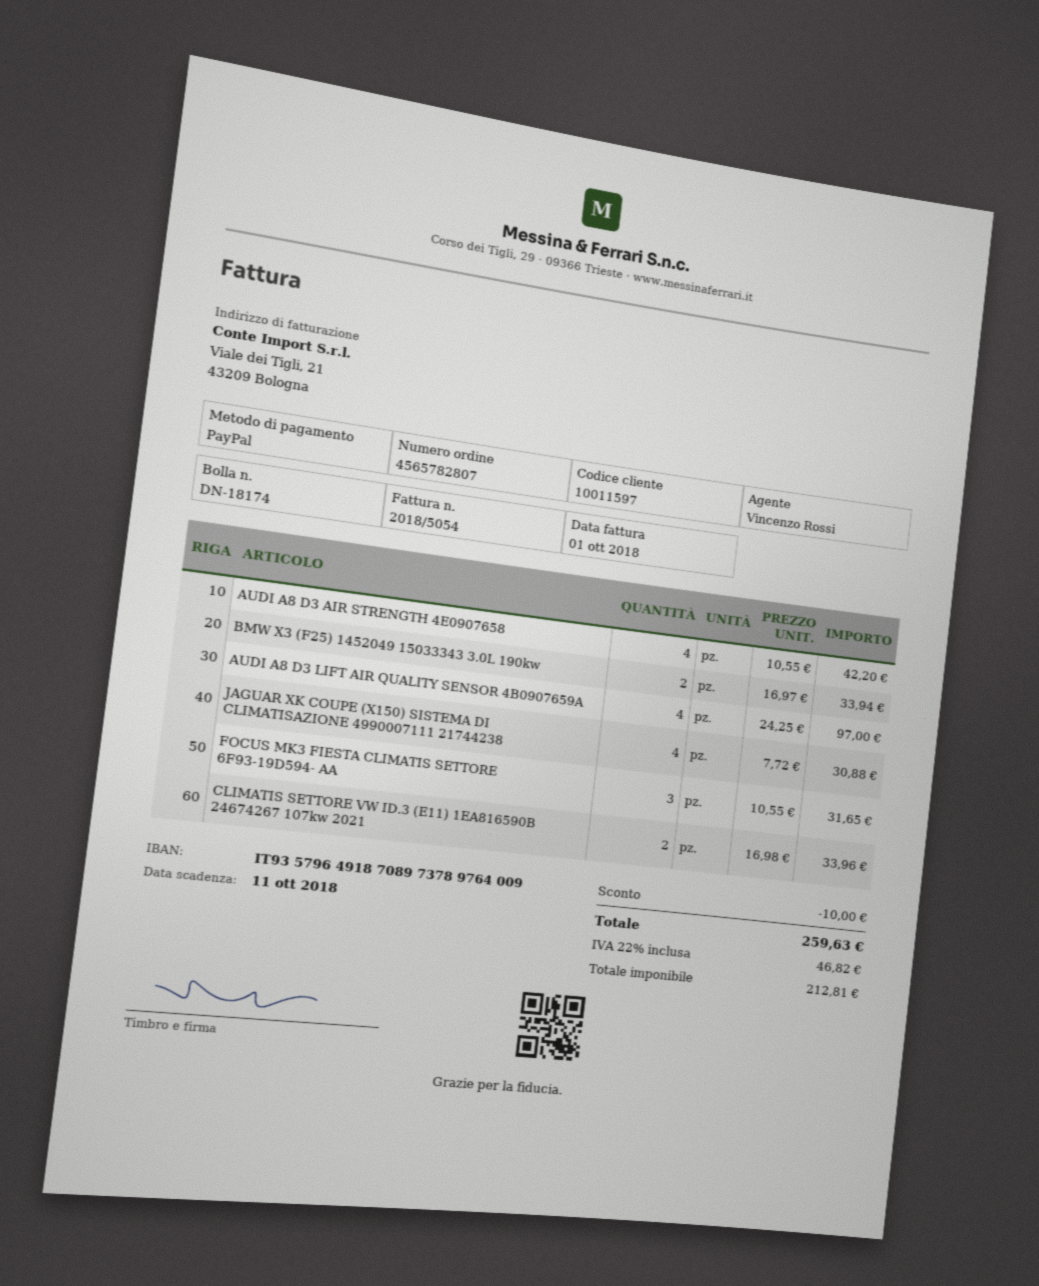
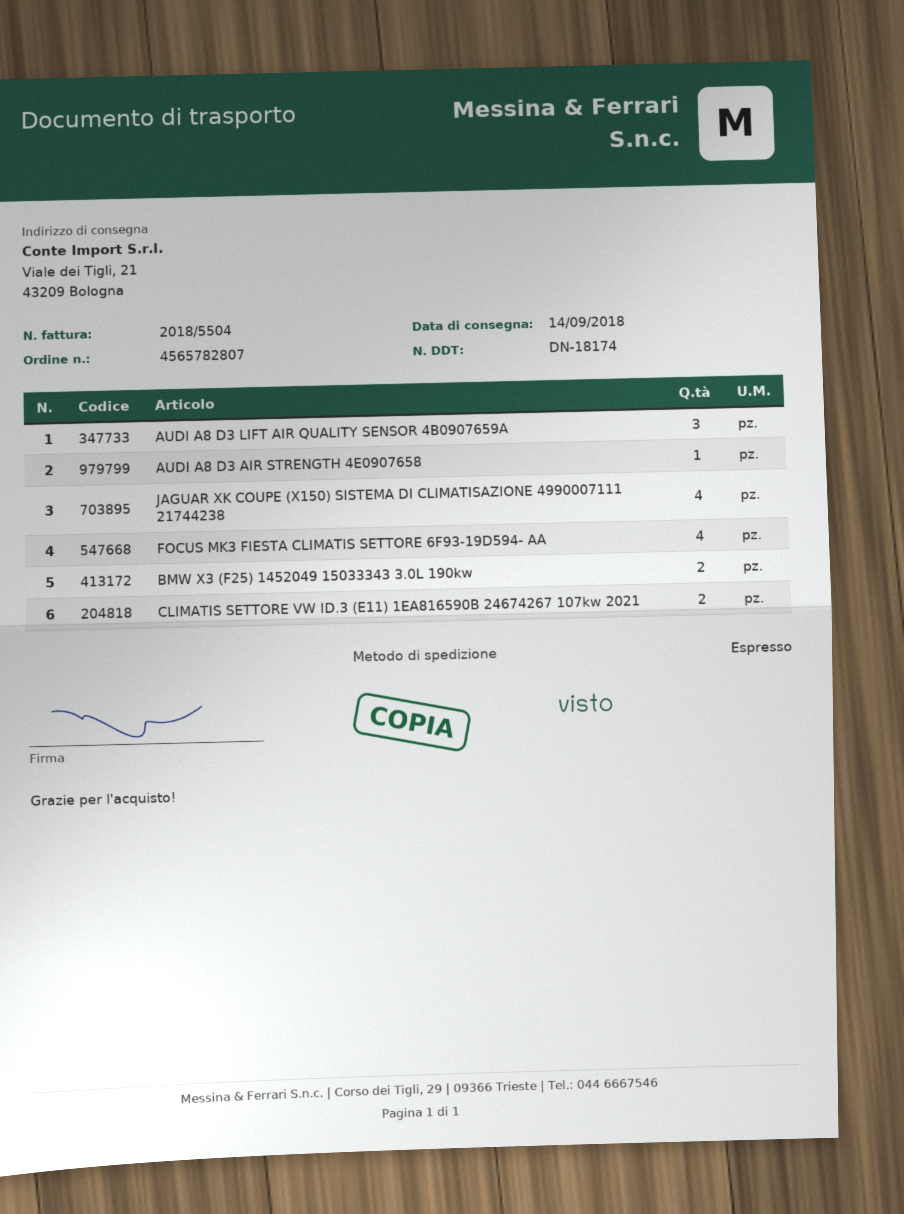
invoice number: 2018/5054 -> 2018/5504
AUDI A8 D3 AIR STRENGTH 4E0907658: 4 -> 1
AUDI A8 D3 LIFT AIR QUALITY SENSOR 4B0907659A: 4 -> 3
FOCUS MK3 FIESTA CLIMATIS SETTORE 6F93-19D594- AA: 3 -> 4

